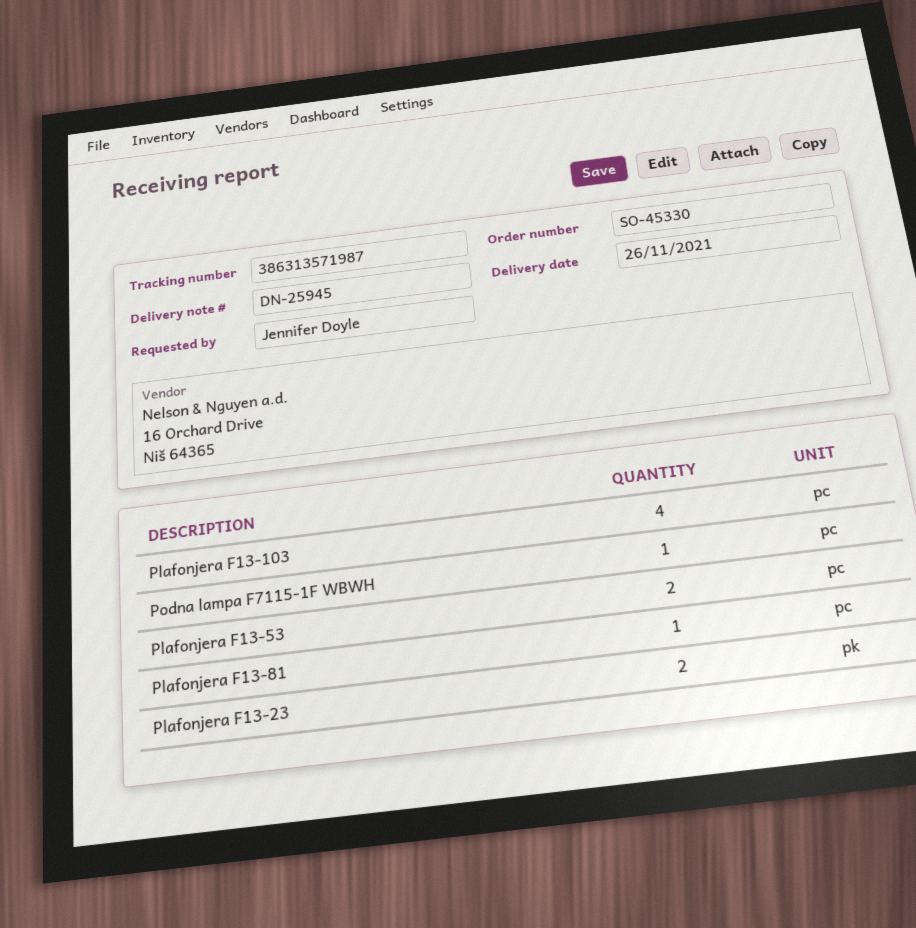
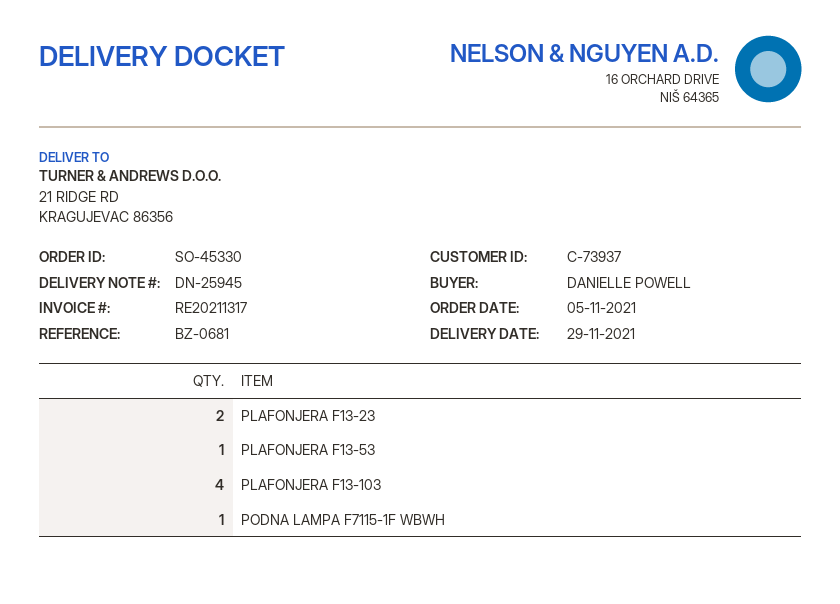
delivery date: 2021-11-26 -> 2021-11-29
ordered by: Jennifer Doyle -> DANIELLE POWELL
Plafonjera F13-53: 2 -> 1
Plafonjera F13-81: 1 -> none

